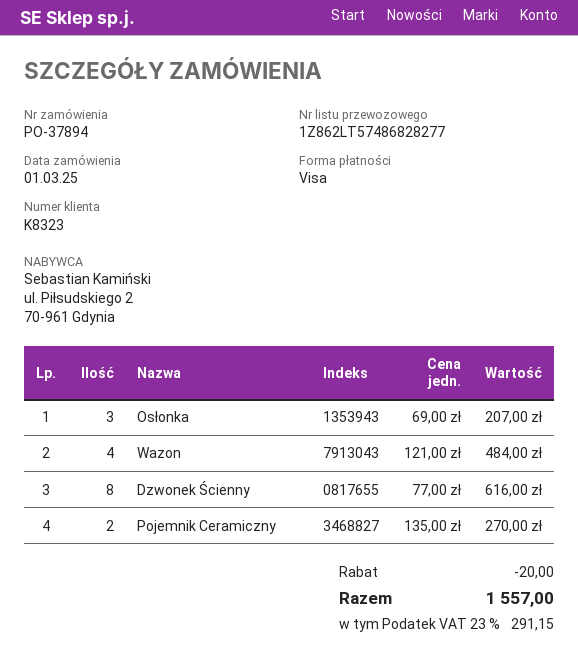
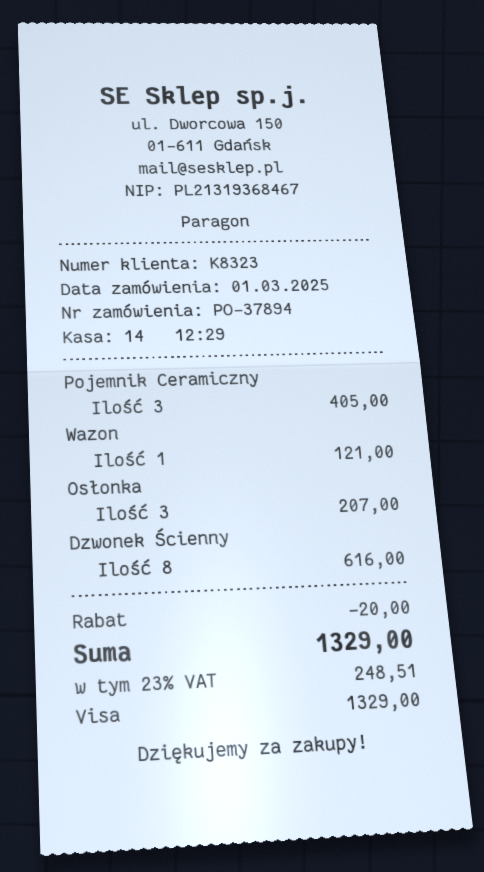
Wazon: 4 for 484.00 -> 1 for 121.00
Pojemnik Ceramiczny: 2 for 270.00 -> 3 for 405.00
tax: 23% = 291.15 -> 23% = 248.51
total: 1557.00 -> 1329.00

